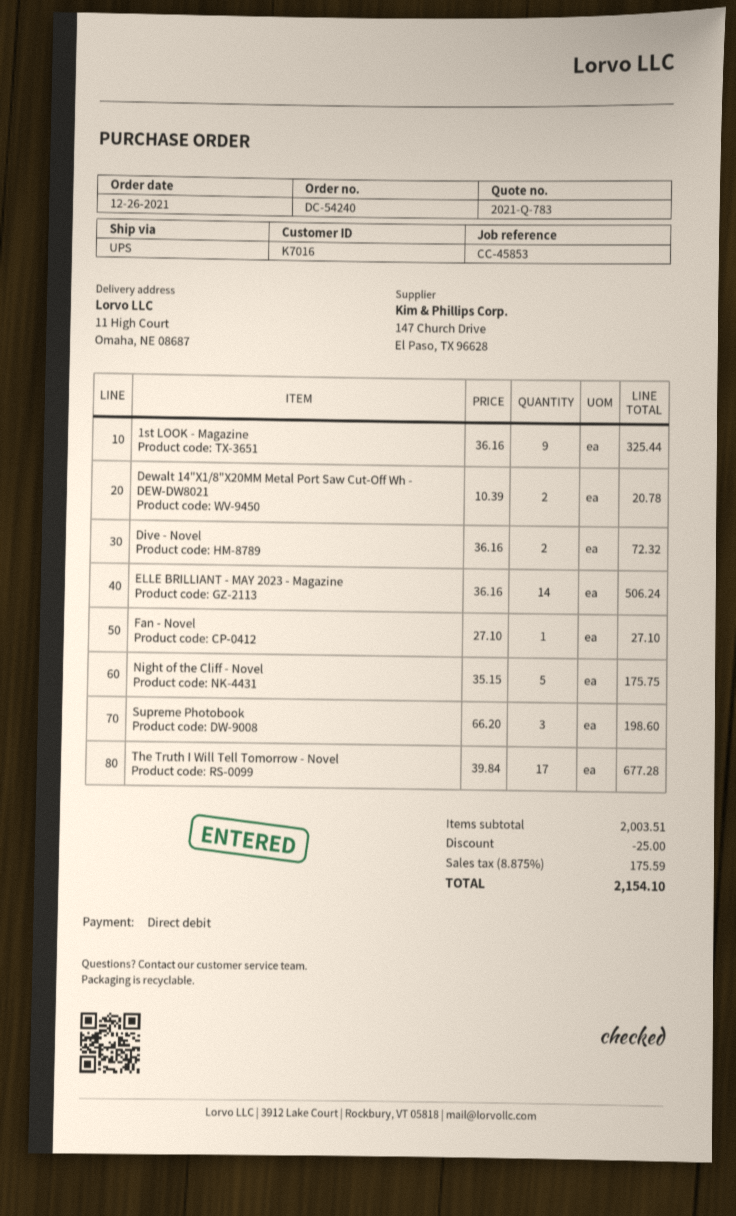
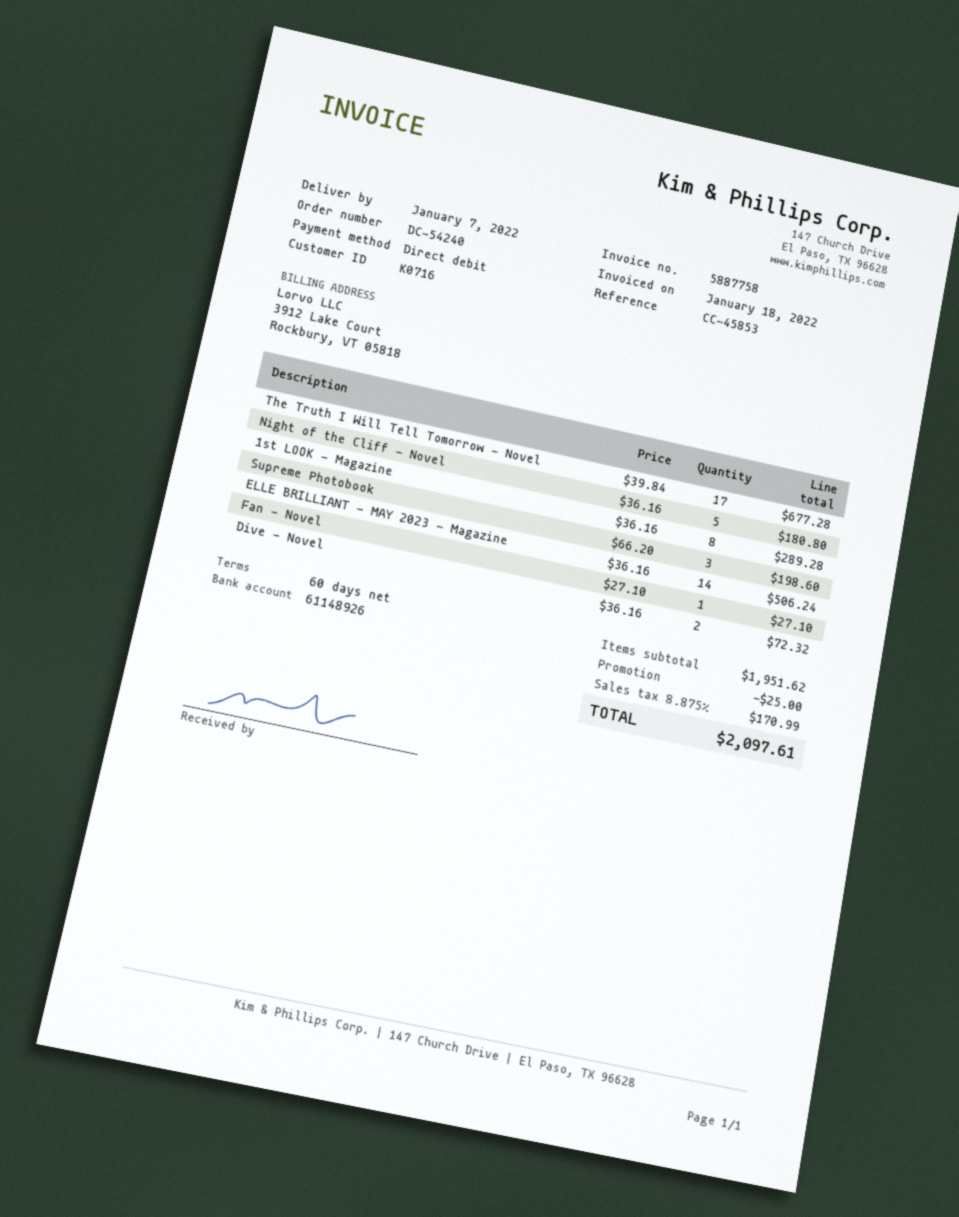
customer number: K7016 -> K0716
1st LOOK - Magazine: 9 x 36.16 = 325.44 -> 8 x 36.16 = 289.28
Dewalt 14"X1/8"X20MM Metal Port Saw Cut-Off Wh - DEW-DW8021: 2 x 10.39 = 20.78 -> none
Night of the Cliff - Novel: 5 x 35.15 = 175.75 -> 5 x 36.16 = 180.80
subtotal: 2003.51 -> 1951.62
tax: 8.875% = 175.59 -> 8.875% = 170.99
total: 2154.10 -> 2097.61

